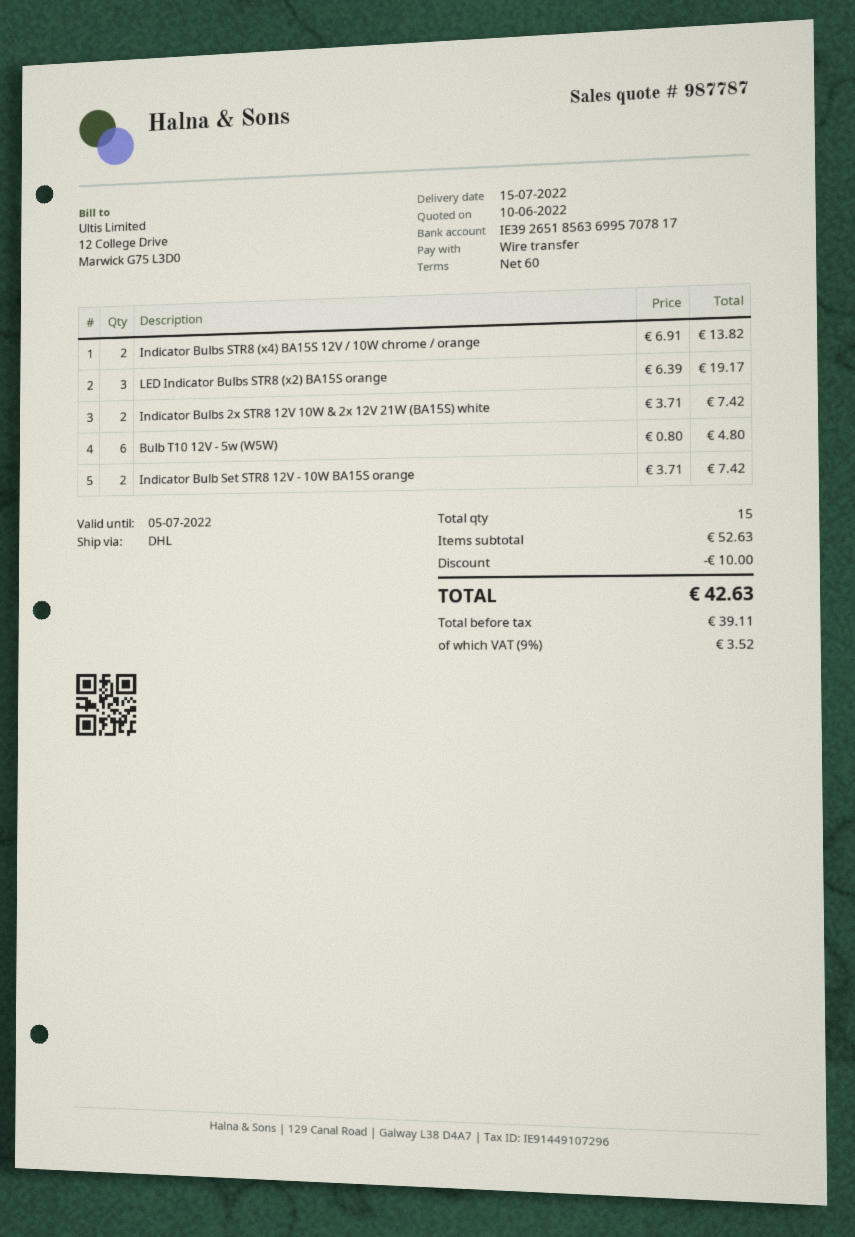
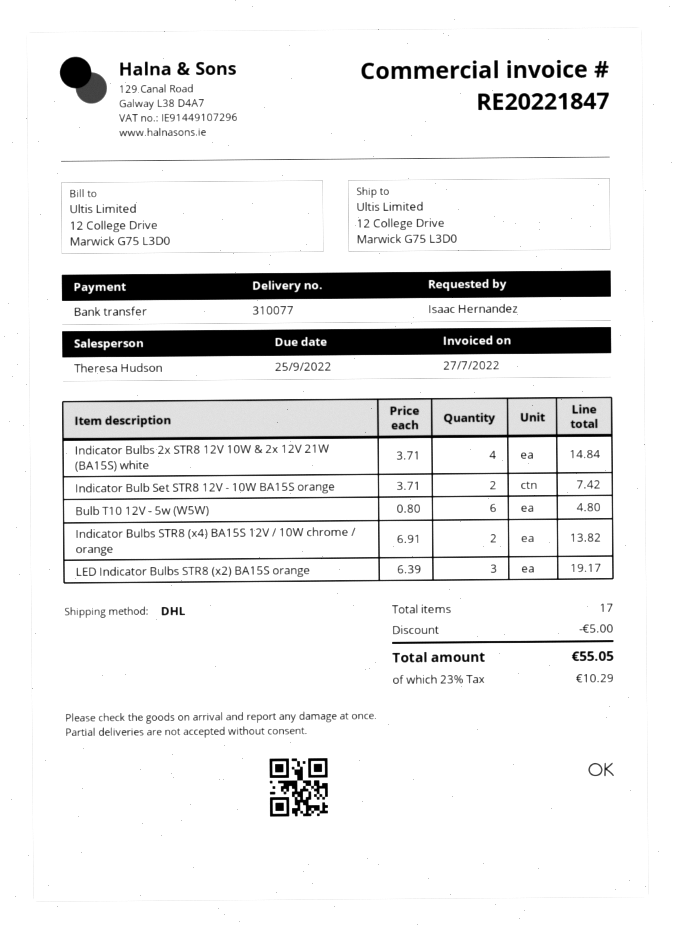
Indicator Bulbs 2x STR8 12V 10W & 2x 12V 21W (BA15S) white: 2 x 3.71 = 7.42 -> 4 x 3.71 = 14.84
total quantity: 15 -> 17
discount: 10.00 -> 5.00
tax: 9% = 3.52 -> 23% = 10.29
total: 42.63 -> 55.05

